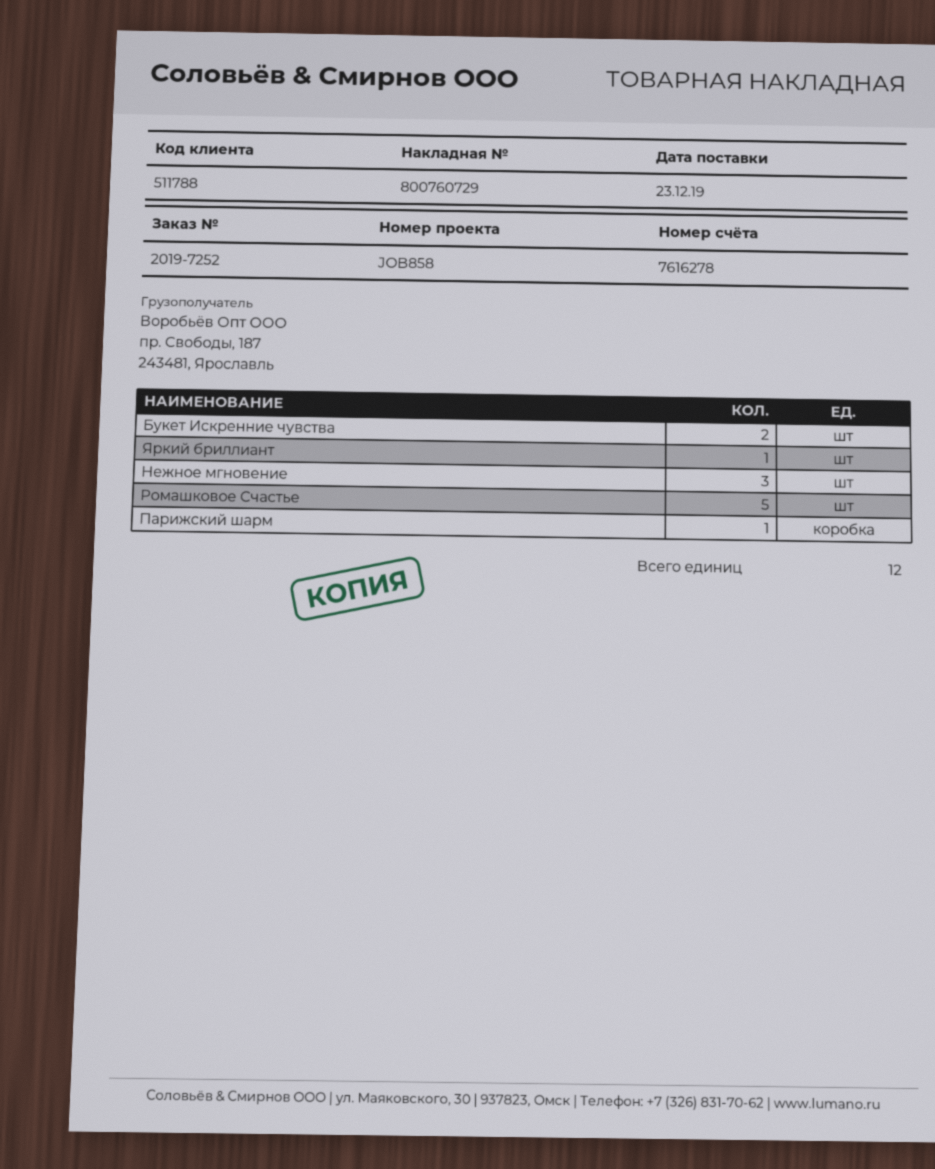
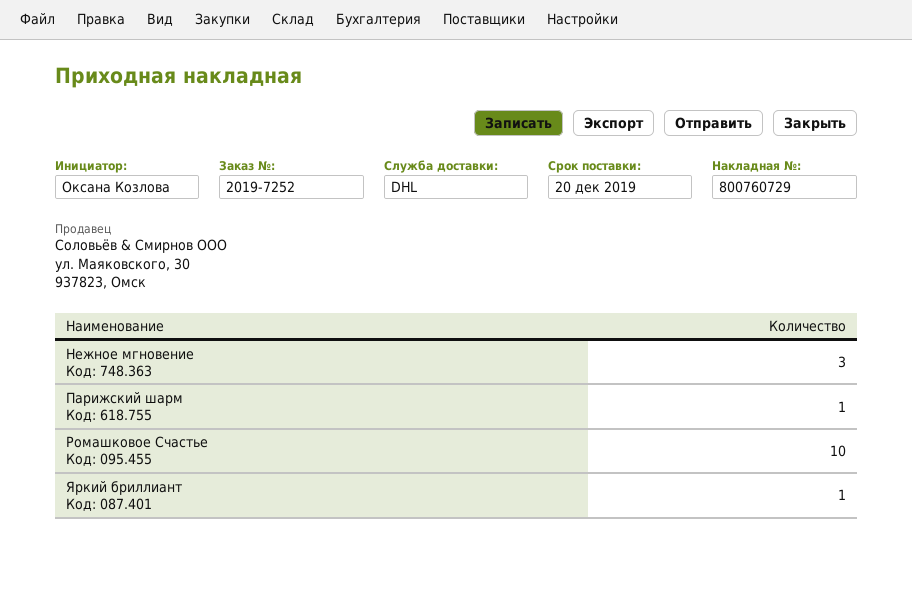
delivery date: 2019-12-23 -> 2019-12-20
Букет Искренние чувства: 2 -> none
Ромашковое Счастье: 5 -> 10

